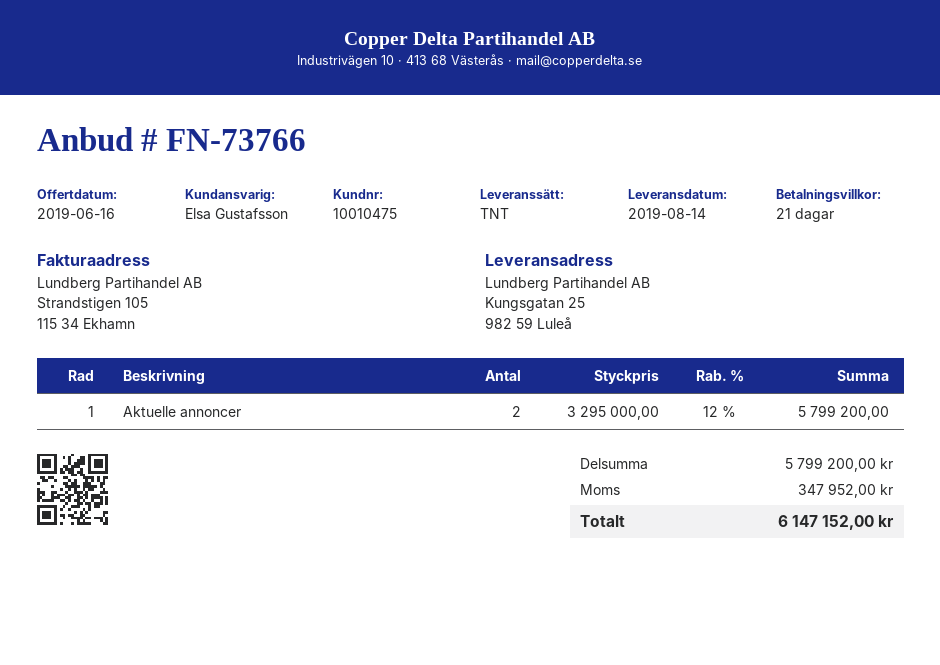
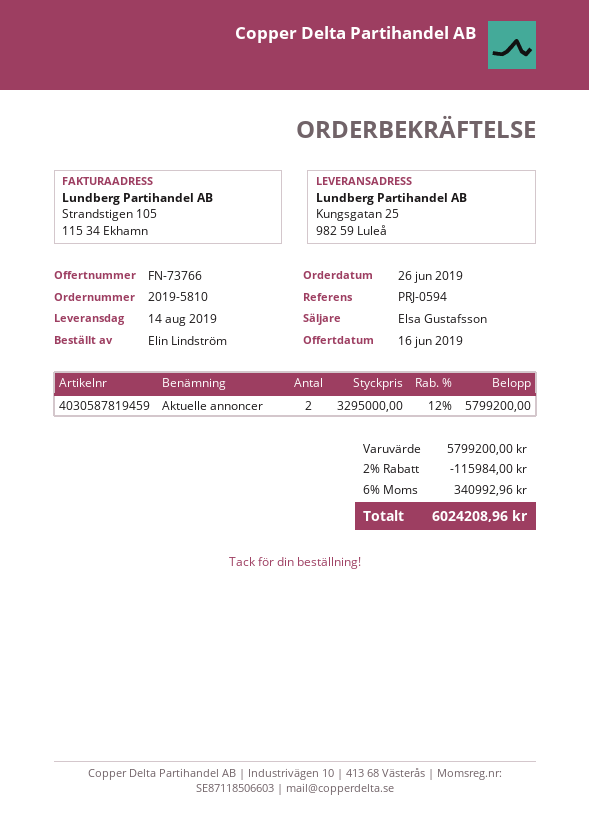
discount: none -> 2% = 115984.00
tax: 347952.00 -> 340992.96
total: 6147152.00 -> 6024208.96

